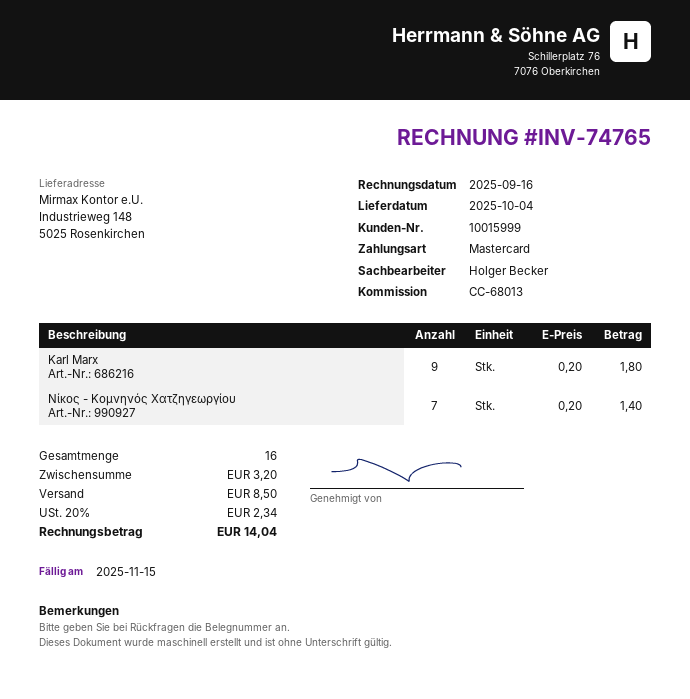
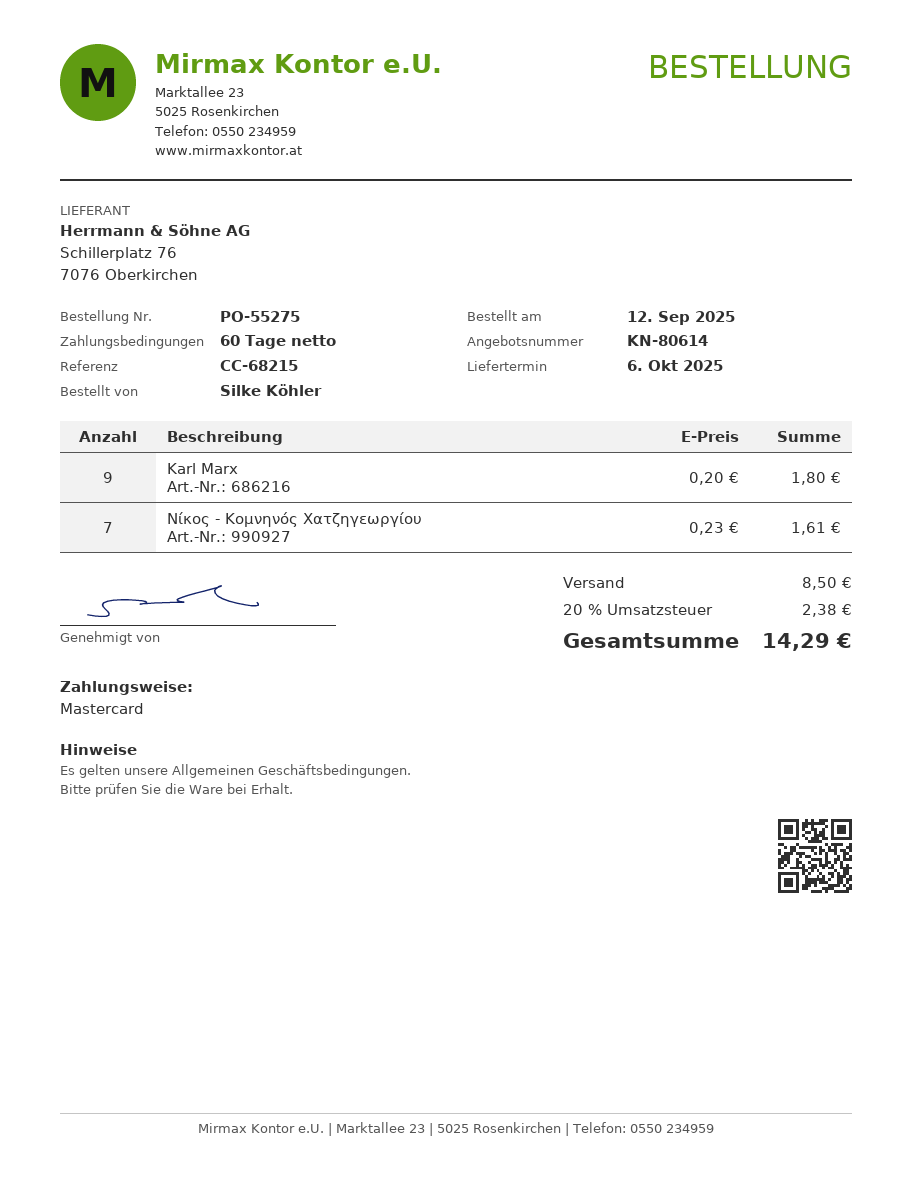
delivery date: 2025-10-04 -> 2025-10-06
reference: CC-68013 -> CC-68215
Νίκος - Κομνηνός Χατζηγεωργίου: 7 x 0.20 = 1.40 -> 7 x 0.23 = 1.61
tax: 20% = 2.34 -> 20% = 2.38
total: 14.04 -> 14.29

